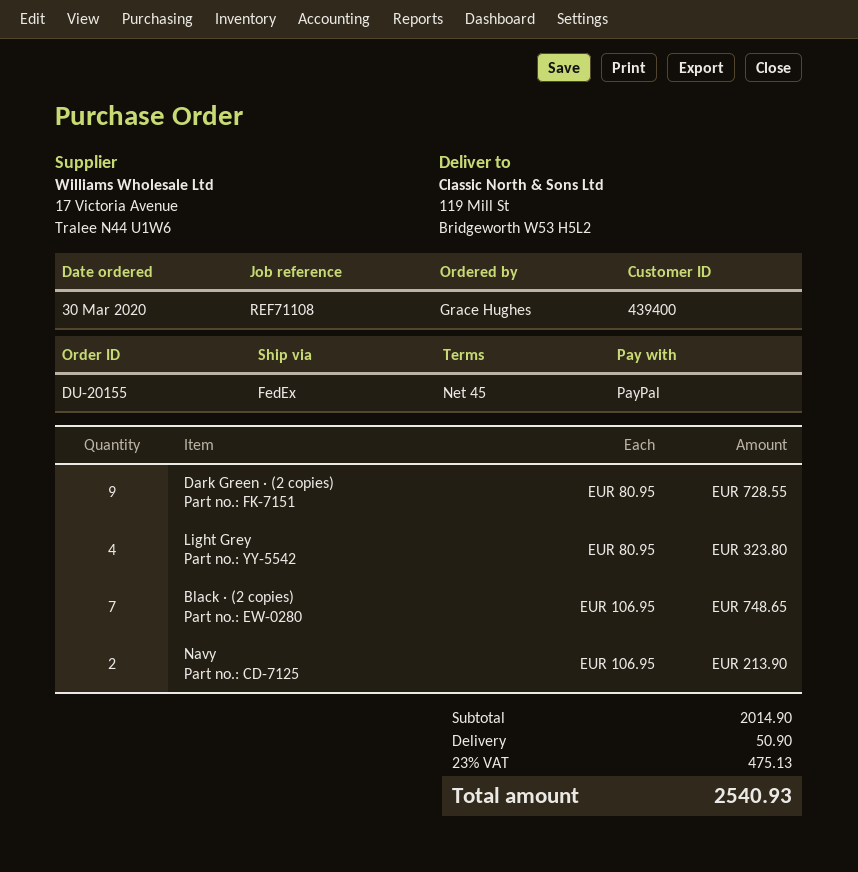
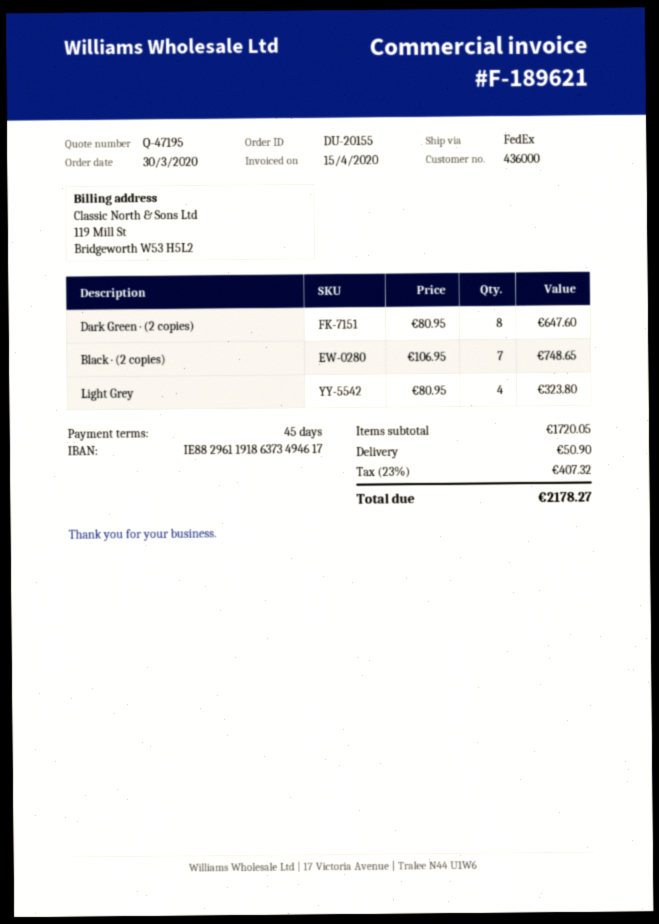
customer number: 439400 -> 436000
Dark Green · (2 copies): 9 x 80.95 = 728.55 -> 8 x 80.95 = 647.60
Navy: 2 x 106.95 = 213.90 -> none
subtotal: 2014.90 -> 1720.05
tax: 23% = 475.13 -> 23% = 407.32
total: 2540.93 -> 2178.27

